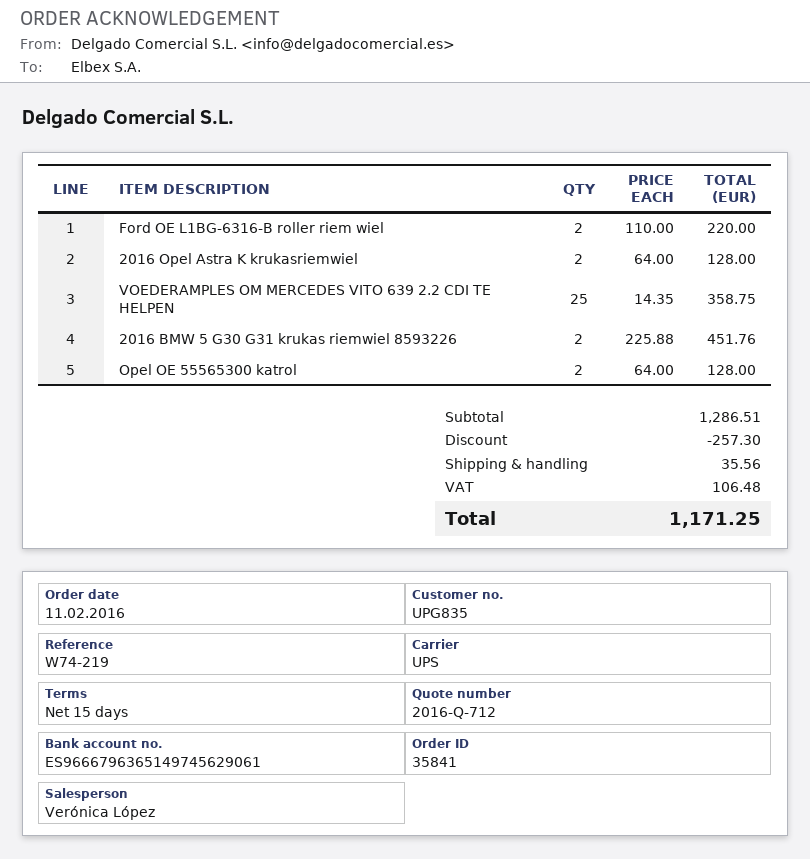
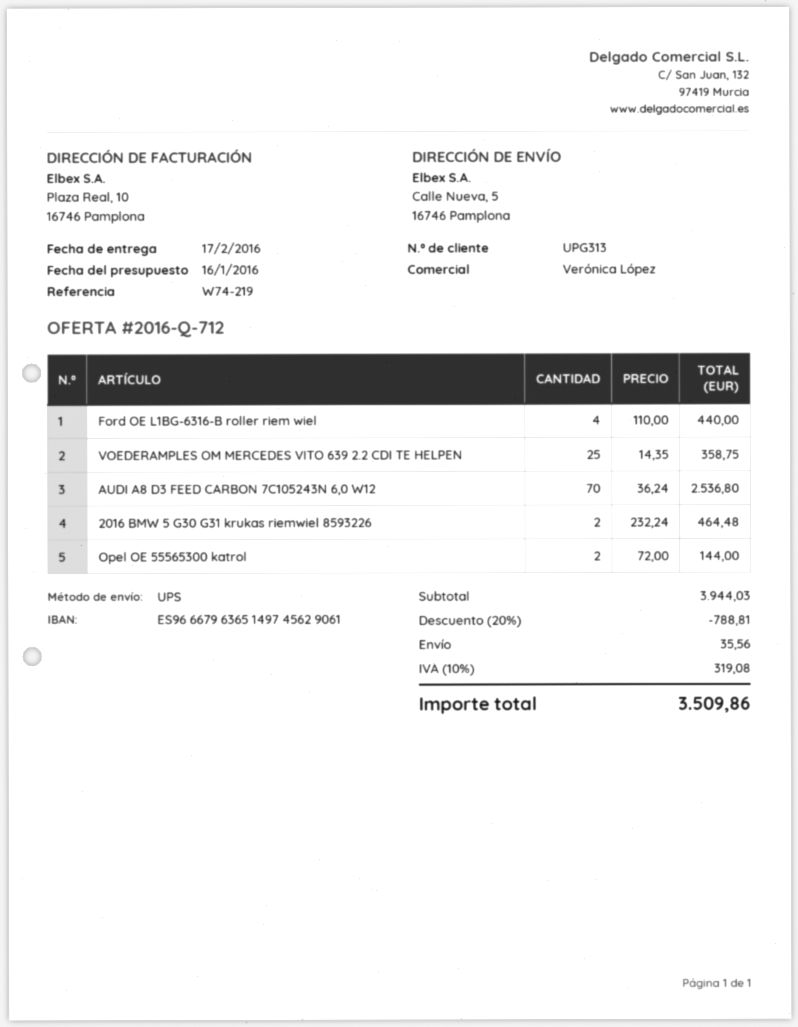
customer number: UPG835 -> UPG313
Ford OE L1BG-6316-B roller riem wiel: 2 x 110.00 = 220.00 -> 4 x 110.00 = 440.00
2016 Opel Astra K krukasriemwiel: 2 x 64.00 = 128.00 -> none
2016 BMW 5 G30 G31 krukas riemwiel 8593226: 2 x 225.88 = 451.76 -> 2 x 232.24 = 464.48
Opel OE 55565300 katrol: 2 x 64.00 = 128.00 -> 2 x 72.00 = 144.00
AUDI A8 D3 FEED CARBON 7C105243N 6,0 W12: none -> 70 x 36.24 = 2536.80
subtotal: 1286.51 -> 3944.03
discount: 257.30 -> 788.81
tax: 106.48 -> 319.08
total: 1171.25 -> 3509.86

